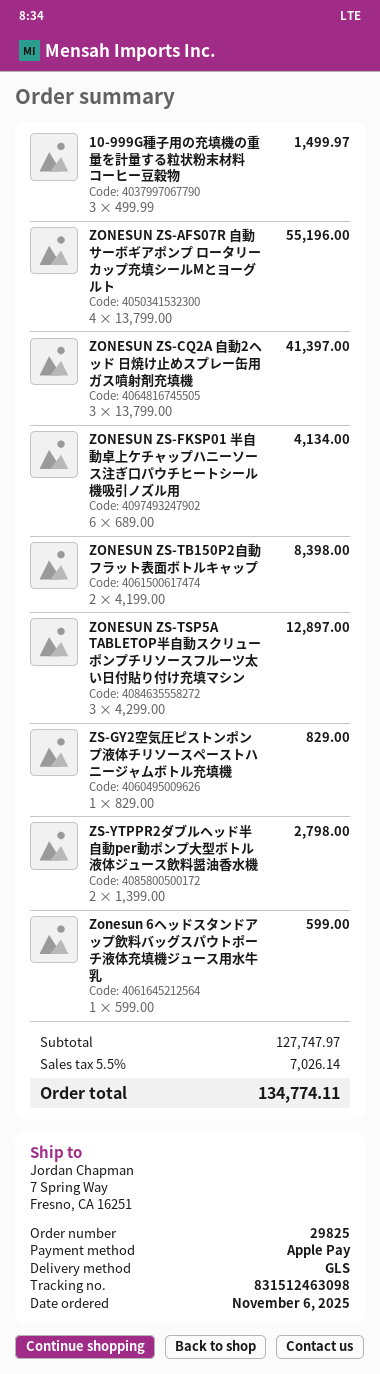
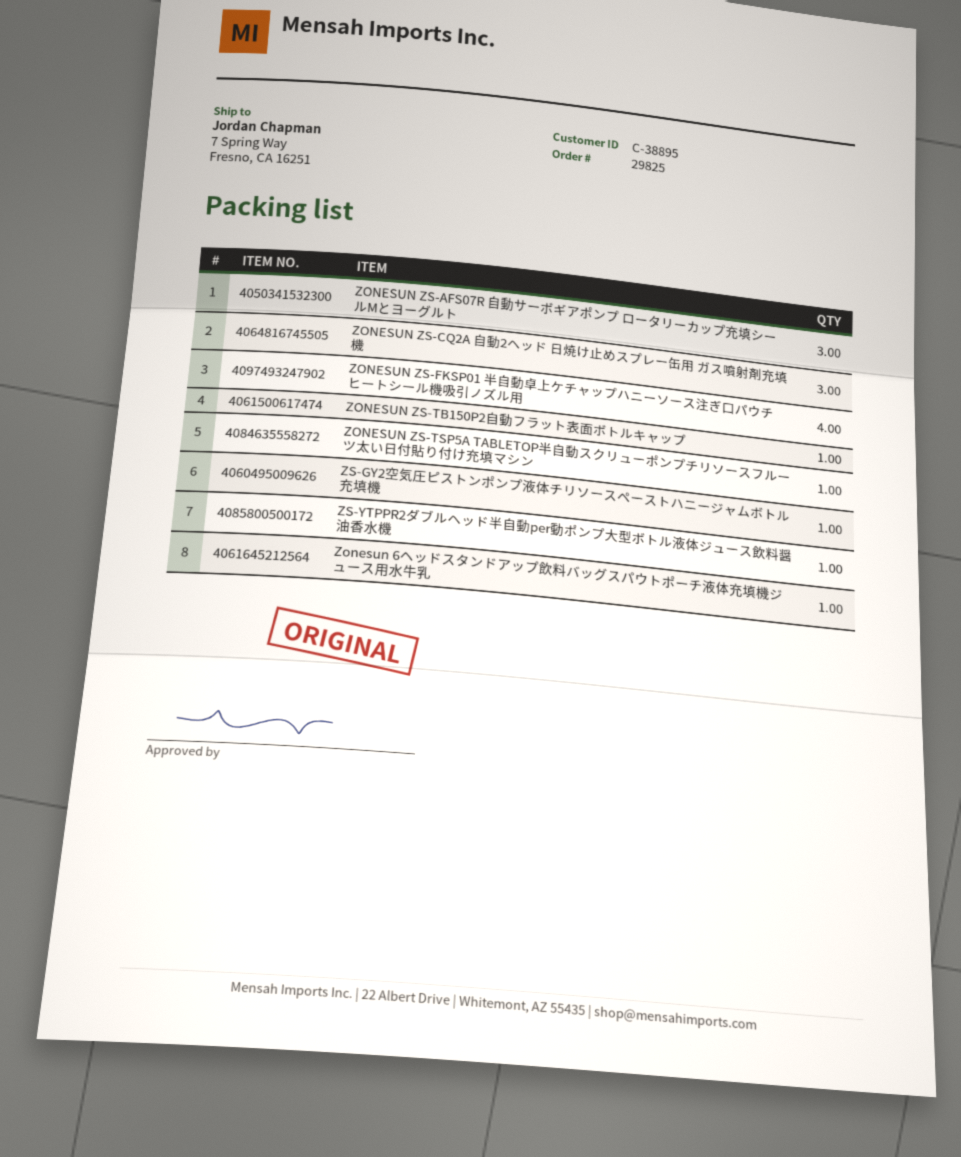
10-999G種子用の充填機の重量を計量する粒状粉末材料コーヒー豆穀物: 3 -> none
ZONESUN ZS-AFS07R 自動サーボギアポンプ ロータリーカップ充填シールMとヨーグルト: 4 -> 3
ZONESUN ZS-FKSP01 半自動卓上ケチャップハニーソース注ぎ口パウチヒートシール機吸引ノズル用: 6 -> 4
ZONESUN ZS-TB150P2自動フラット表面ボトルキャップ: 2 -> 1
ZONESUN ZS-TSP5A TABLETOP半自動スクリューポンプチリソースフルーツ太い日付貼り付け充填マシン: 3 -> 1
ZS-YTPPR2ダブルヘッド半自動per動ポンプ大型ボトル液体ジュース飲料醤油香水機: 2 -> 1

